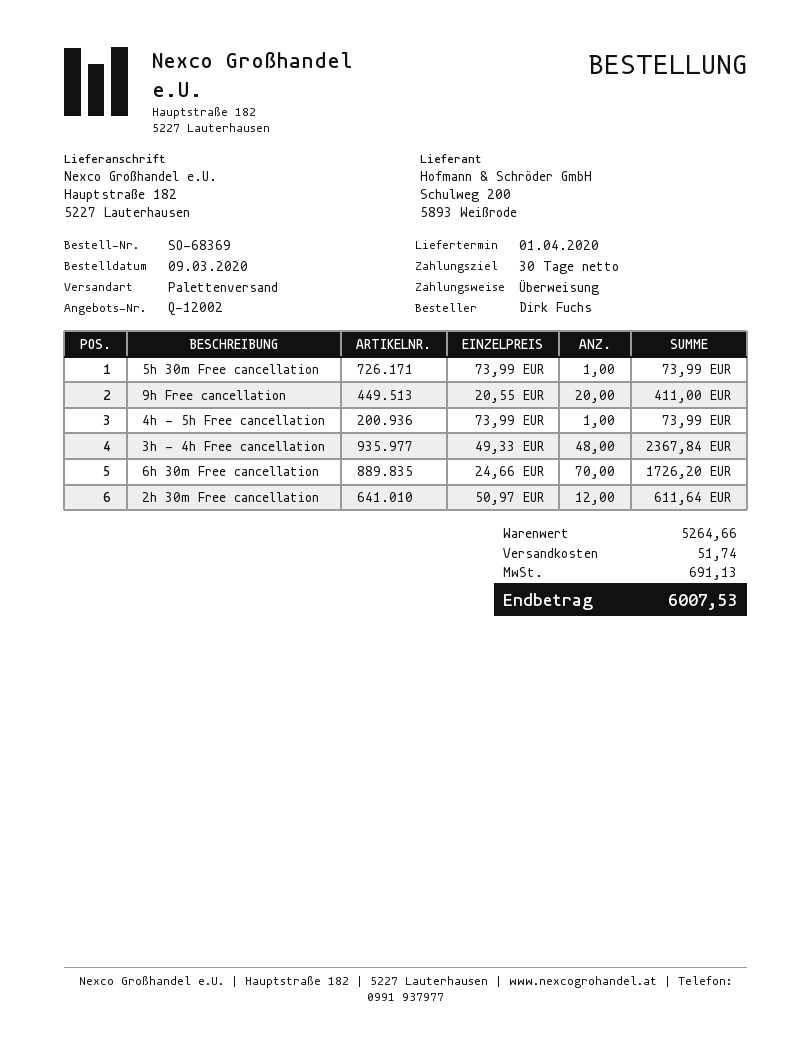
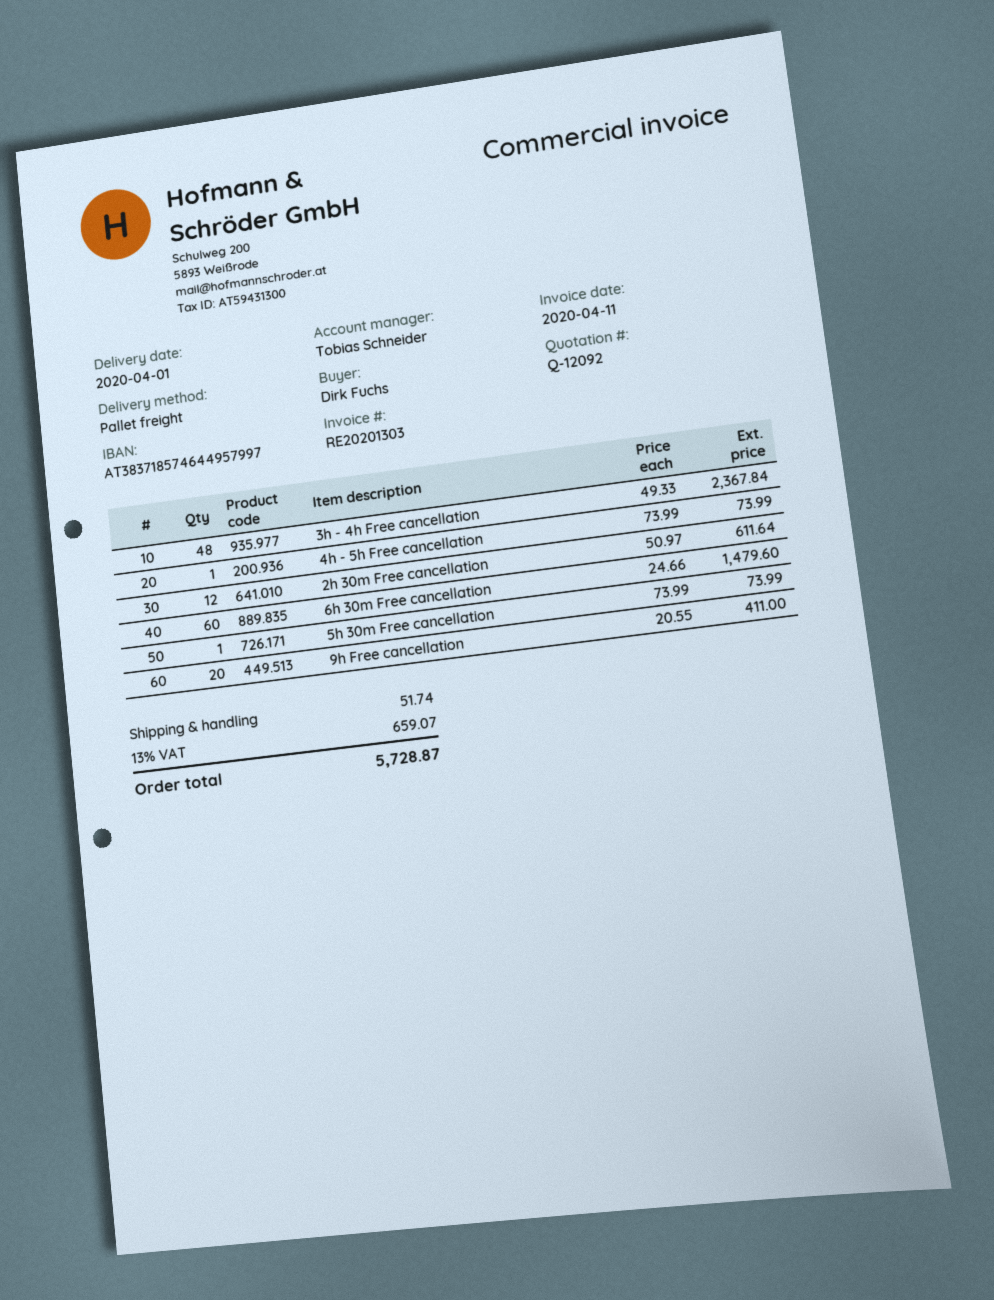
quote number: Q-12002 -> Q-12092
6h 30m Free cancellation: 70 x 24.66 = 1726.20 -> 60 x 24.66 = 1479.60
tax: 691.13 -> 659.07
total: 6007.53 -> 5728.87

